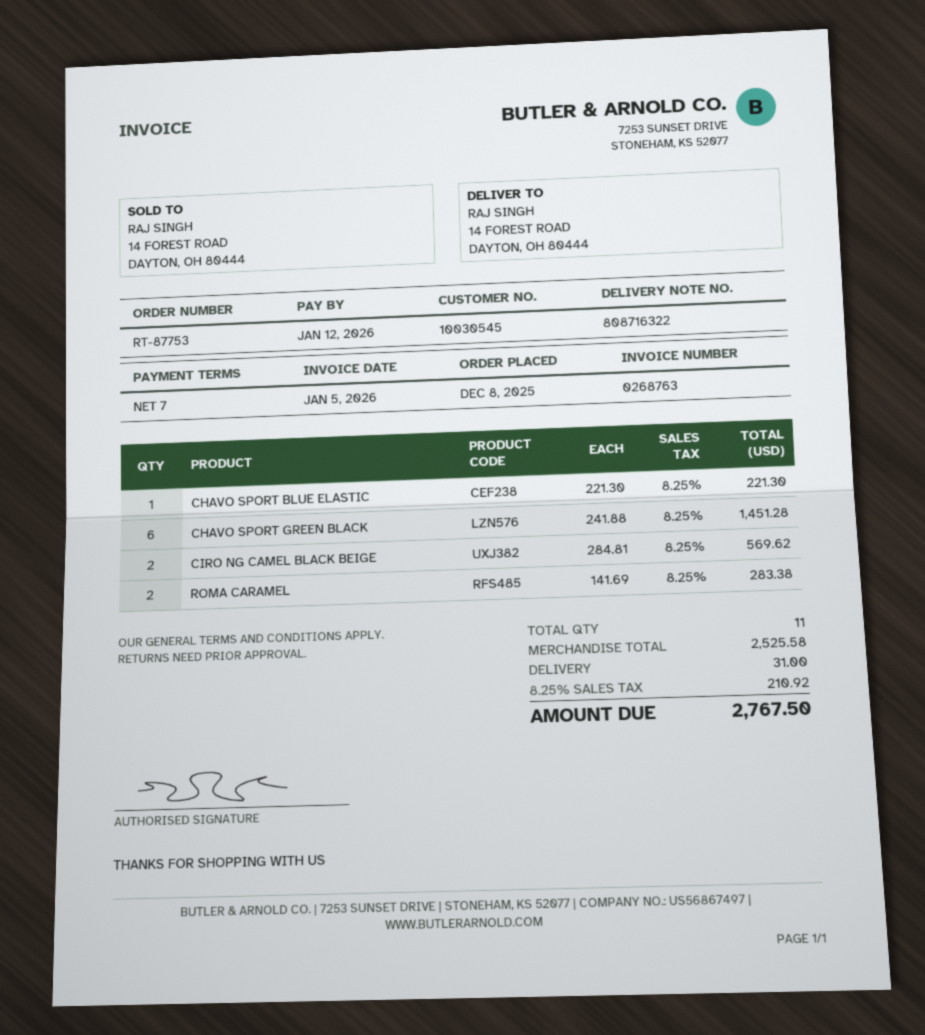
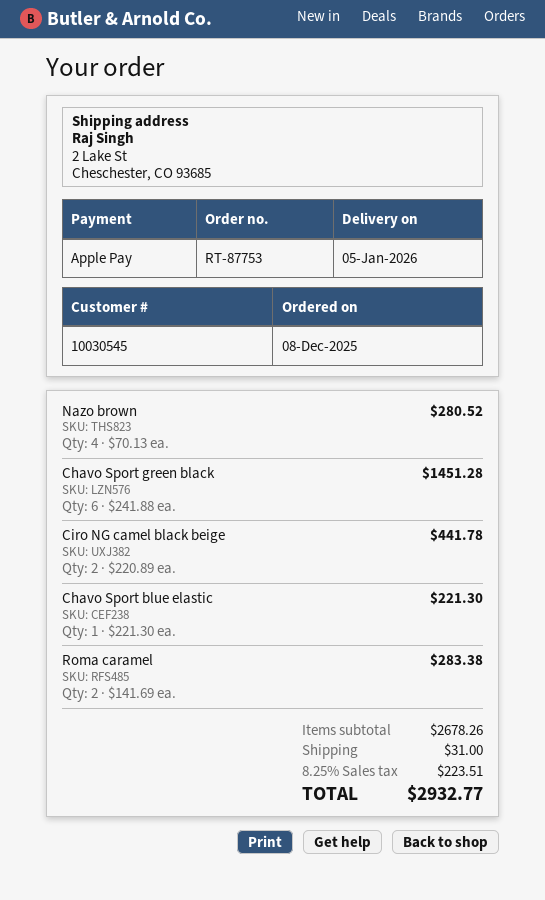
ship to: 14 FOREST ROAD, DAYTON, OH 80444 -> 2 Lake St, Cheschester, CO 93685
CIRO NG CAMEL BLACK BEIGE: 2 x 284.81 = 569.62 -> 2 x 220.89 = 441.78
Nazo brown: none -> 4 x 70.13 = 280.52
subtotal: 2525.58 -> 2678.26
tax: 8.25% = 210.92 -> 8.25% = 223.51
total: 2767.50 -> 2932.77

